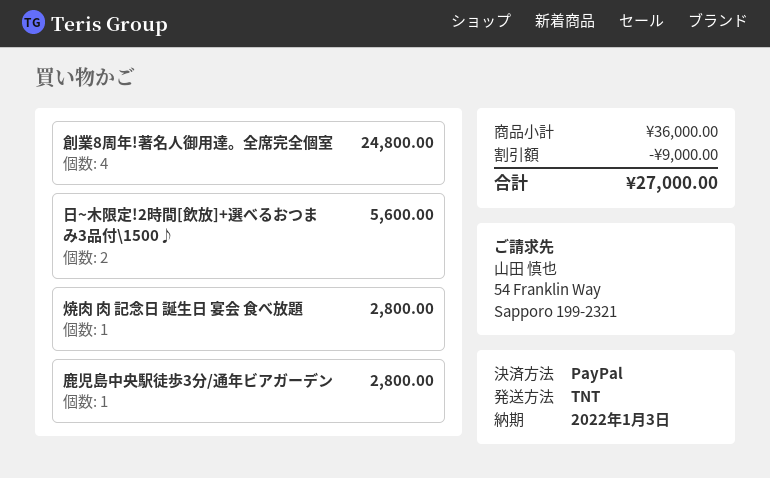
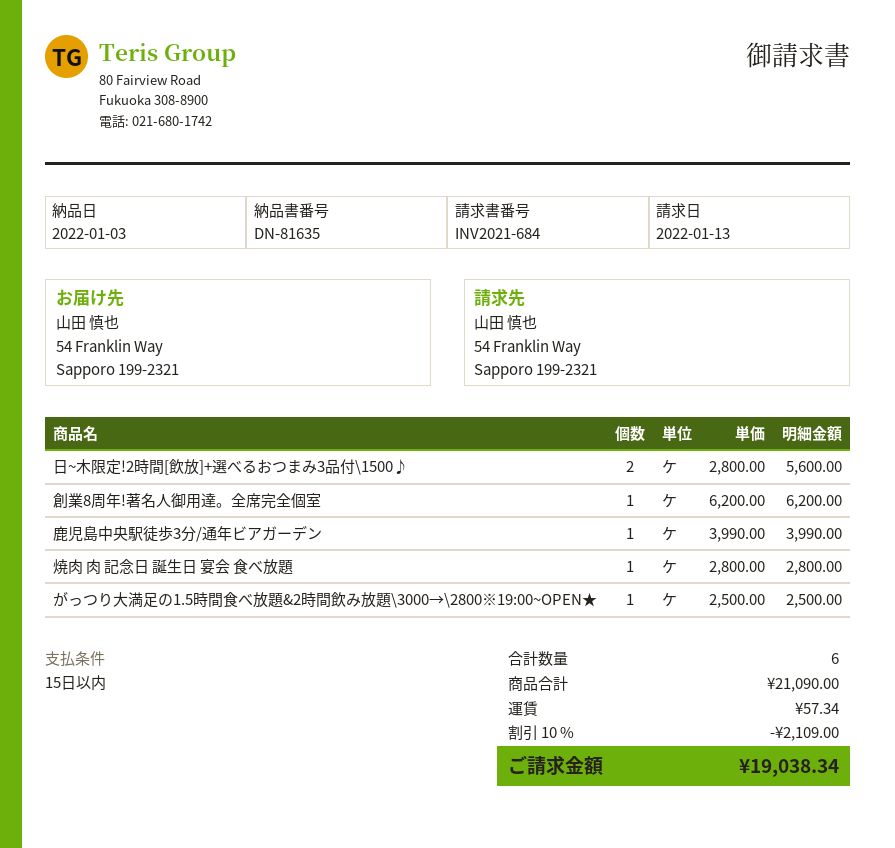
創業8周年!著名人御用達。全席完全個室: 4 for 24800.00 -> 1 for 6200.00
鹿児島中央駅徒歩3分/通年ビアガーデン: 1 for 2800.00 -> 1 for 3990.00
がっつり大満足の1.5時間食べ放題&2時間飲み放題\3000→\2800※19:00~OPEN★: none -> 1 for 2500.00
subtotal: 36000.00 -> 21090.00
discount: 9000.00 -> 2109.00
shipping: none -> 57.34
total: 27000.00 -> 19038.34

